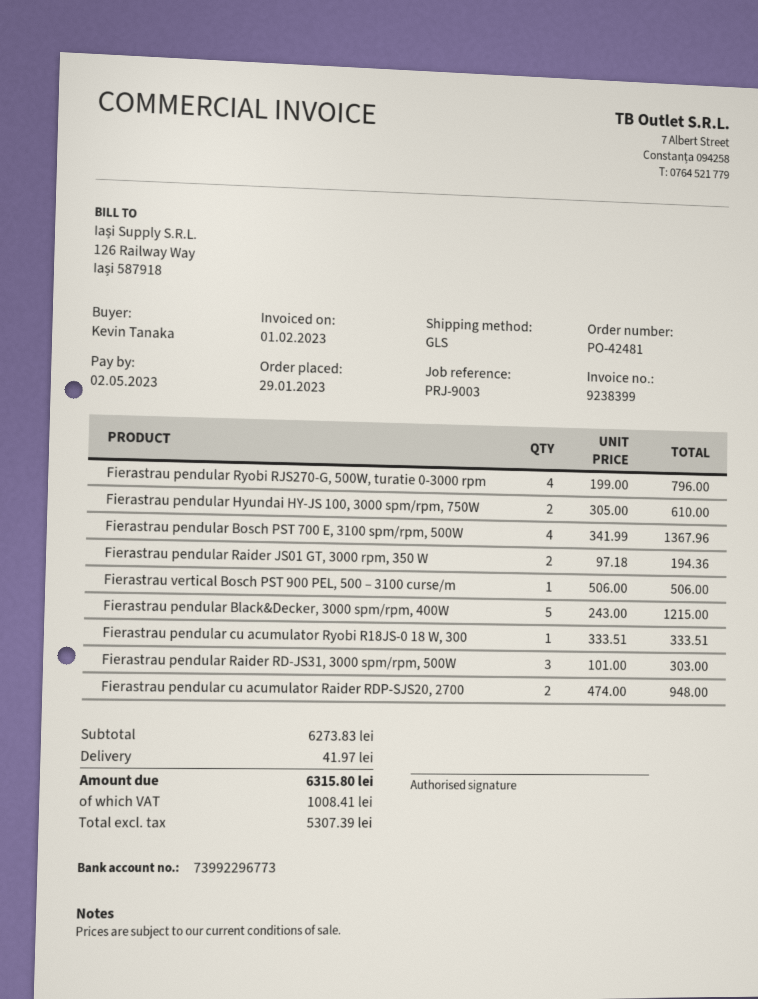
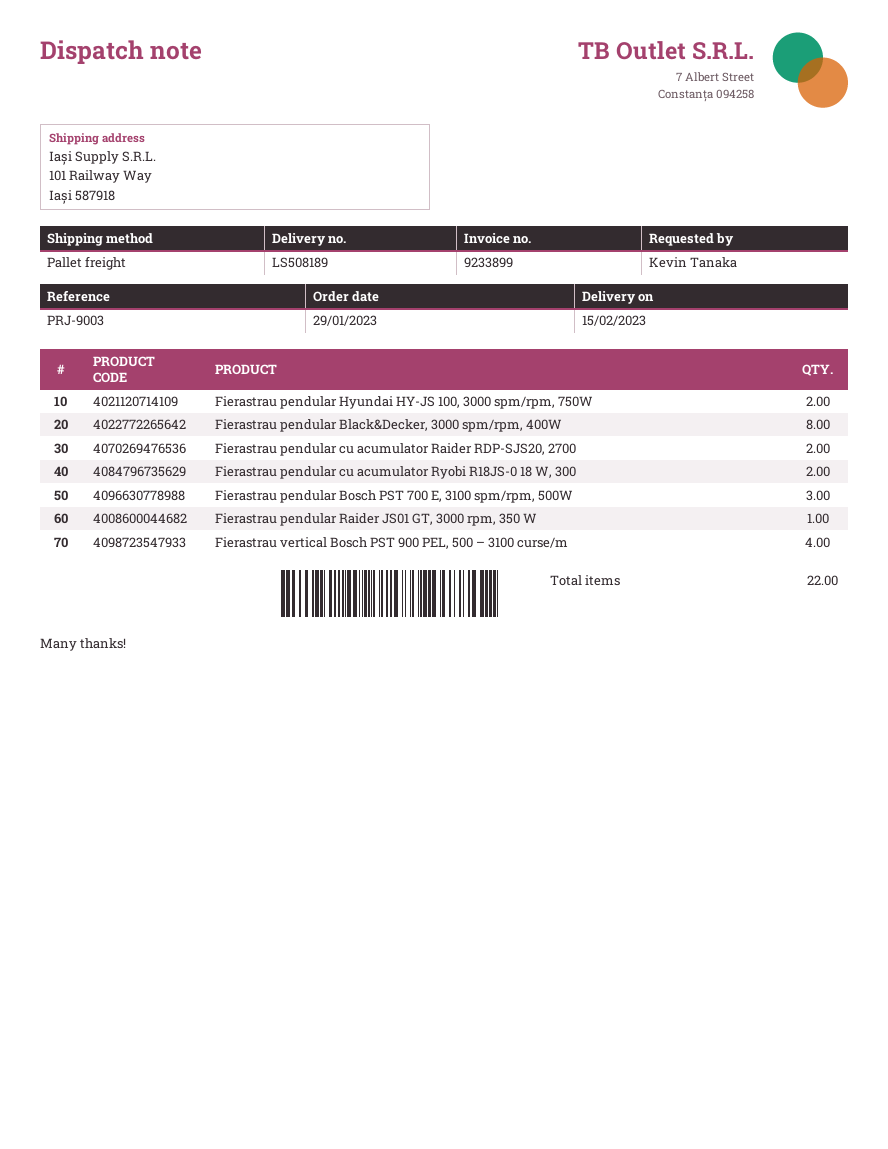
invoice number: 9238399 -> 9233899
shipping method: GLS -> pallet freight
Fierastrau pendular Ryobi RJS270-G, 500W, turatie 0-3000 rpm: 4 -> none
Fierastrau pendular Bosch PST 700 E, 3100 spm/rpm, 500W: 4 -> 3
Fierastrau pendular Raider JS01 GT, 3000 rpm, 350 W: 2 -> 1
Fierastrau vertical Bosch PST 900 PEL, 500 – 3100 curse/m: 1 -> 4
Fierastrau pendular Black&Decker, 3000 spm/rpm, 400W: 5 -> 8
Fierastrau pendular cu acumulator Ryobi R18JS-0 18 W, 300: 1 -> 2
Fierastrau pendular Raider RD-JS31, 3000 spm/rpm, 500W: 3 -> none

